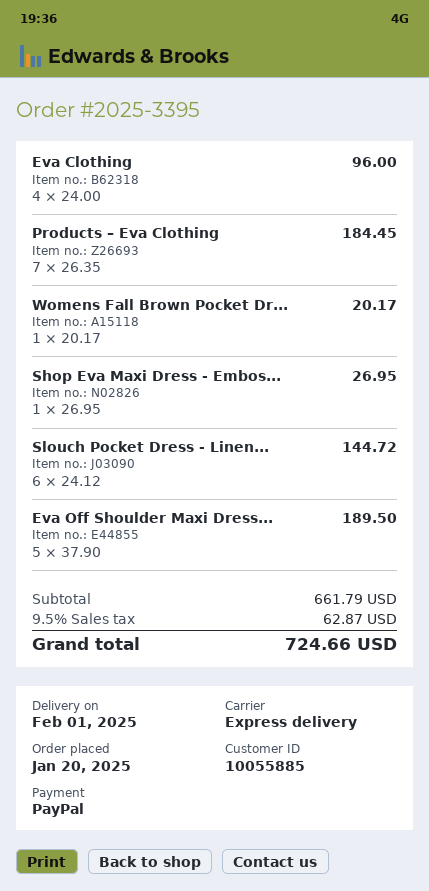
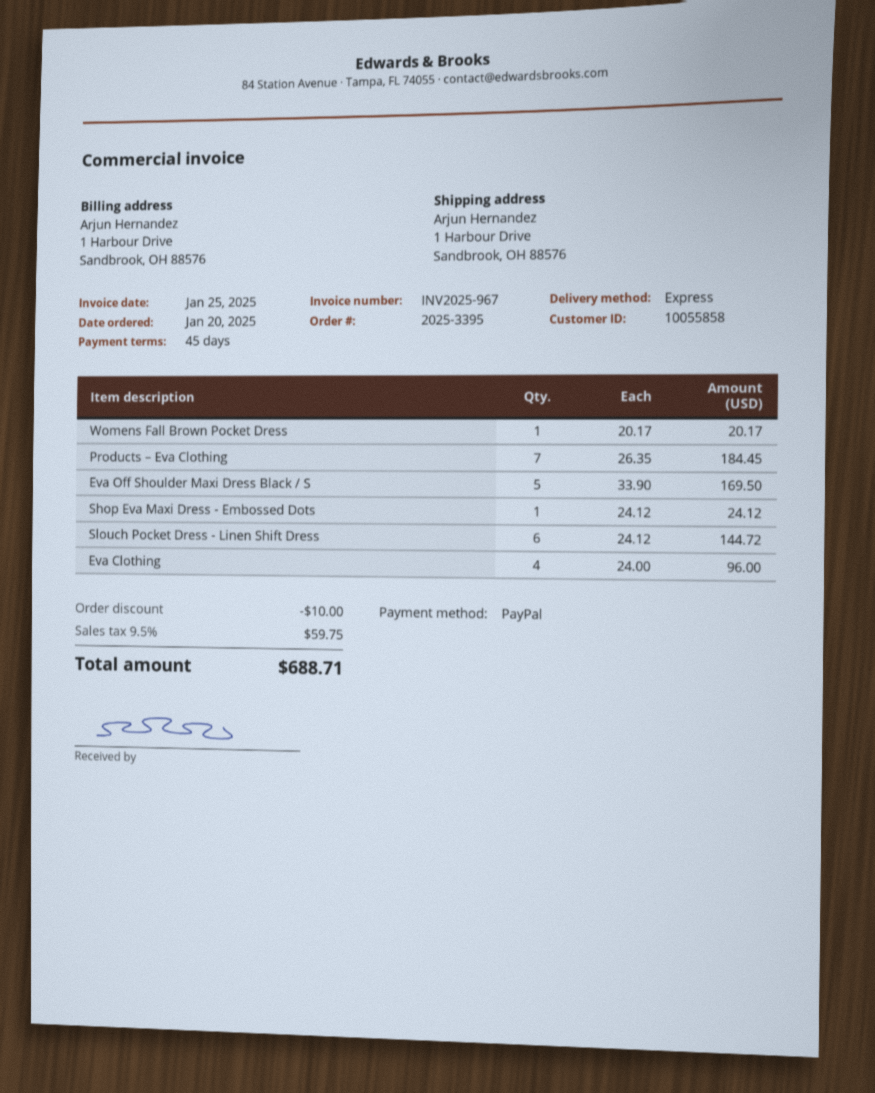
customer number: 10055885 -> 10055858
Shop Eva Maxi Dress - Embos...: 1 x 26.95 = 26.95 -> 1 x 24.12 = 24.12
Eva Off Shoulder Maxi Dress...: 5 x 37.90 = 189.50 -> 5 x 33.90 = 169.50
discount: none -> 10.00
tax: 9.5% = 62.87 -> 9.5% = 59.75
total: 724.66 -> 688.71

